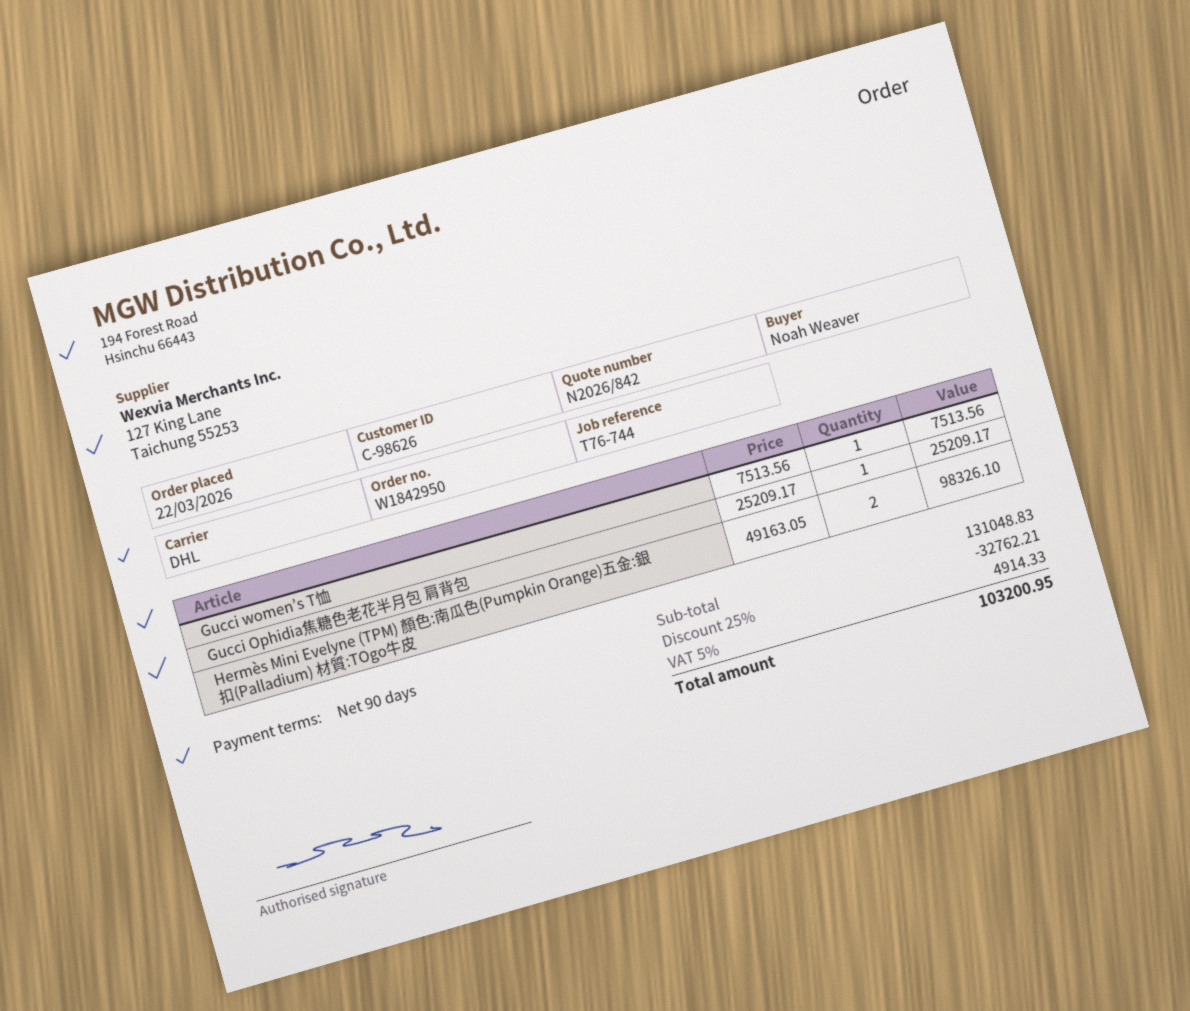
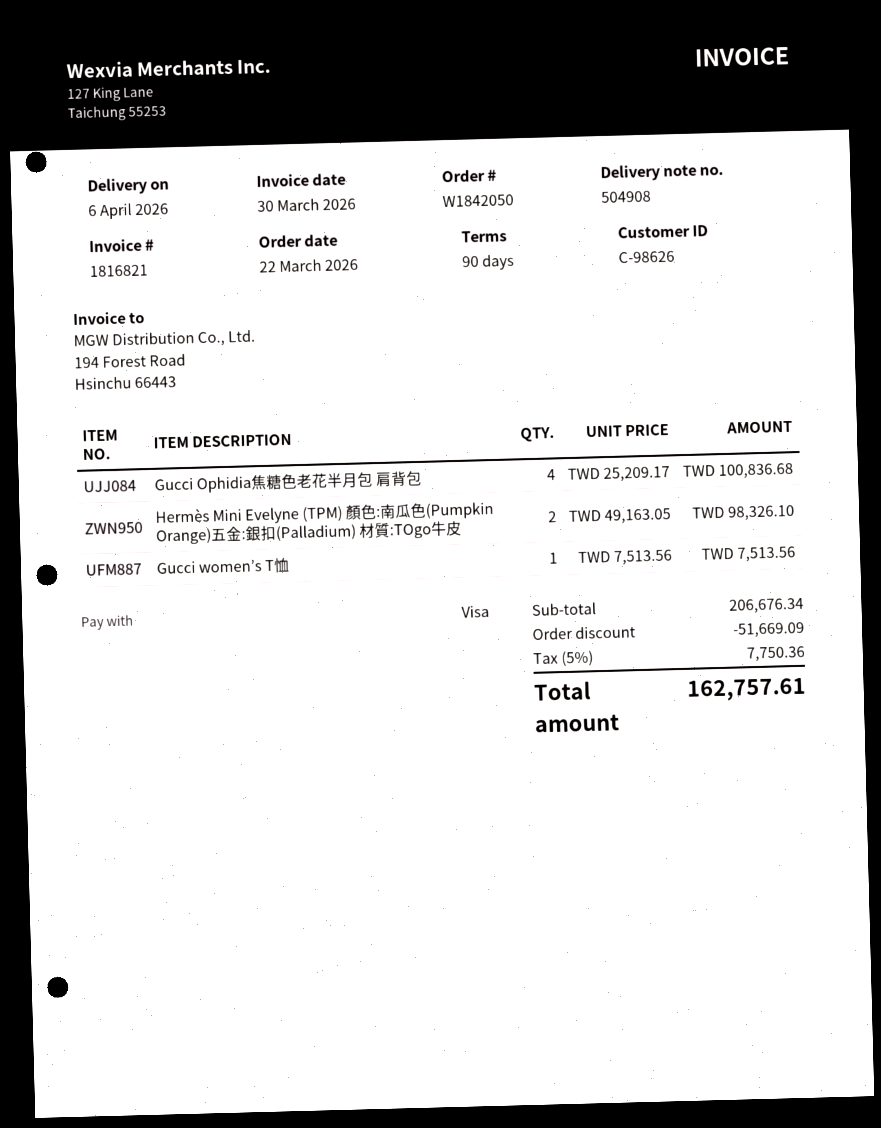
order number: W1842950 -> W1842050
Gucci Ophidia焦糖色老花半月包 肩背包: 1 x 25209.17 = 25209.17 -> 4 x 25209.17 = 100836.68
subtotal: 131048.83 -> 206676.34
discount: 32762.21 -> 51669.09
tax: 5% = 4914.33 -> 5% = 7750.36
total: 103200.95 -> 162757.61

